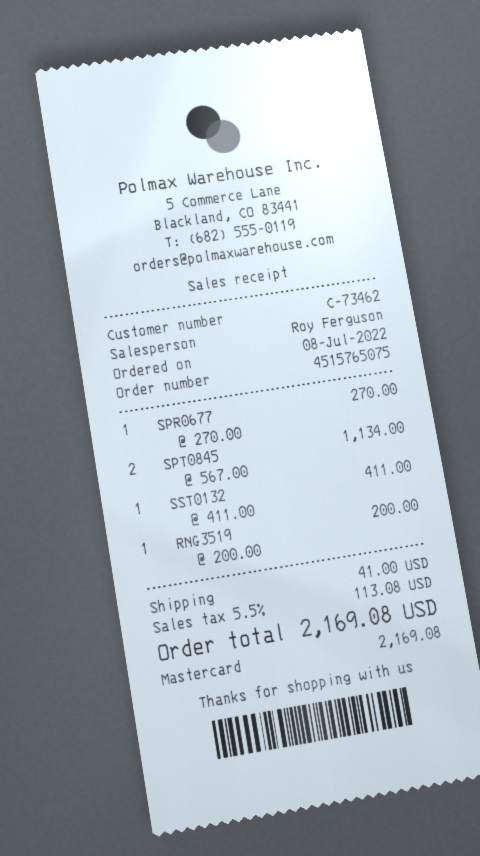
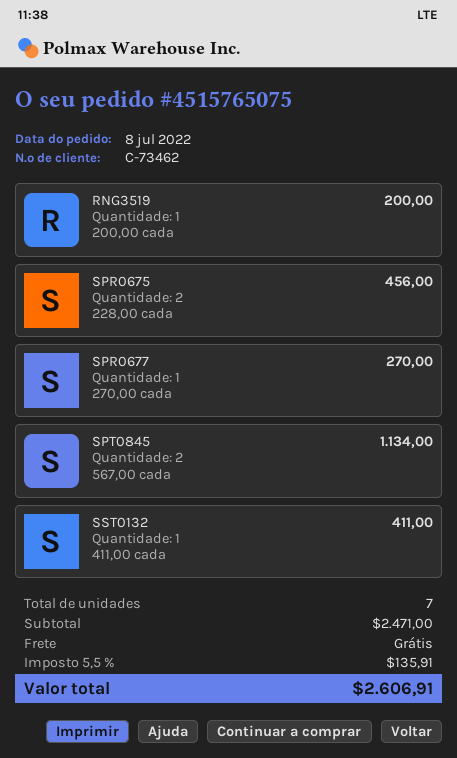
SPR0675: none -> 2 x 228.00 = 456.00
shipping: 41.00 -> 0.00
tax: 5.5% = 113.08 -> 5.5% = 135.91
total: 2169.08 -> 2606.91

